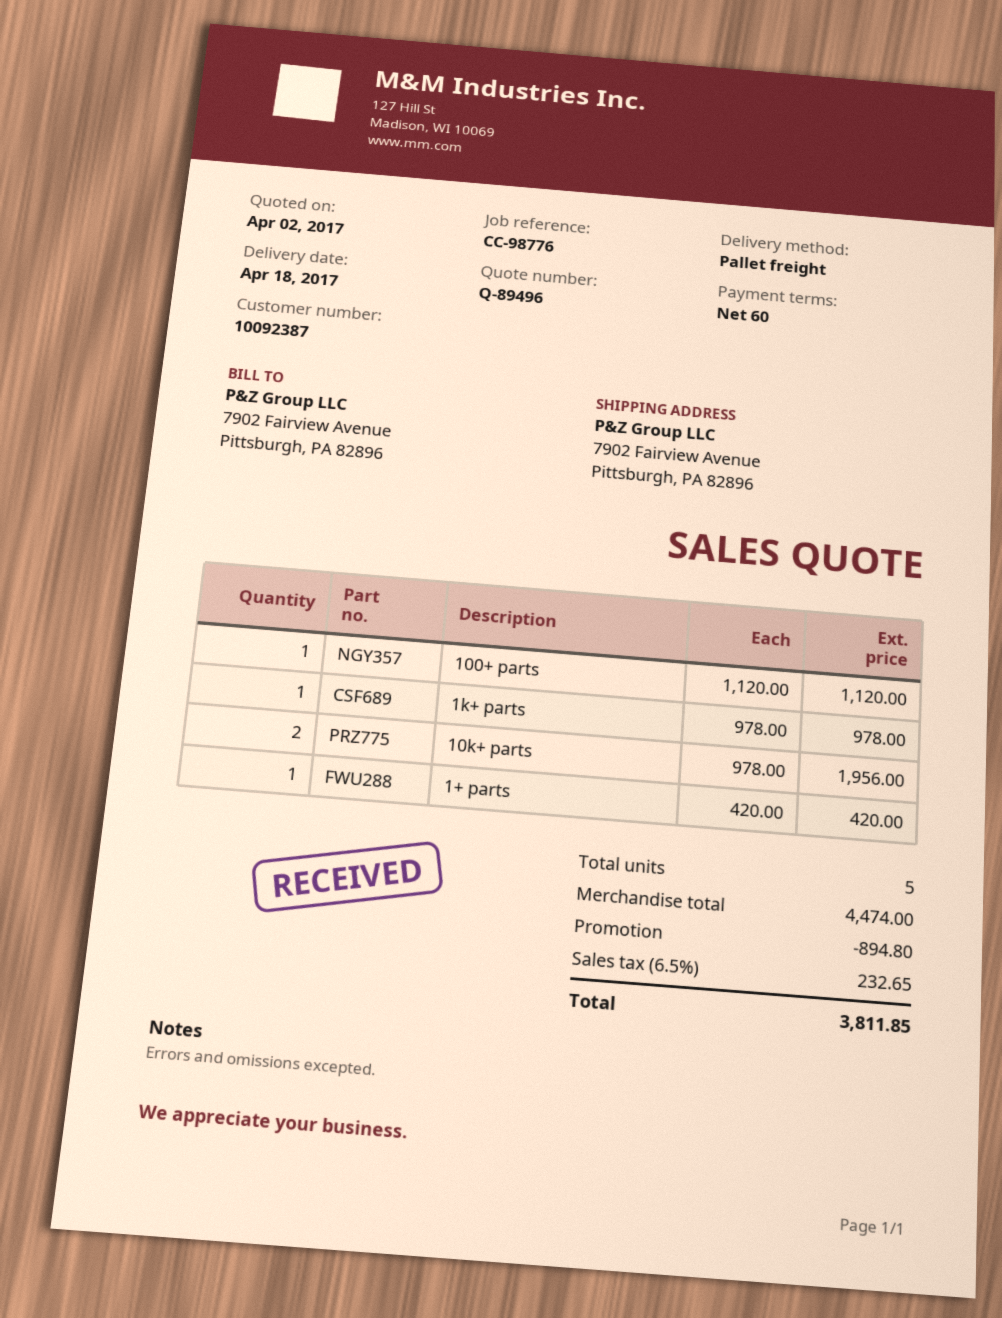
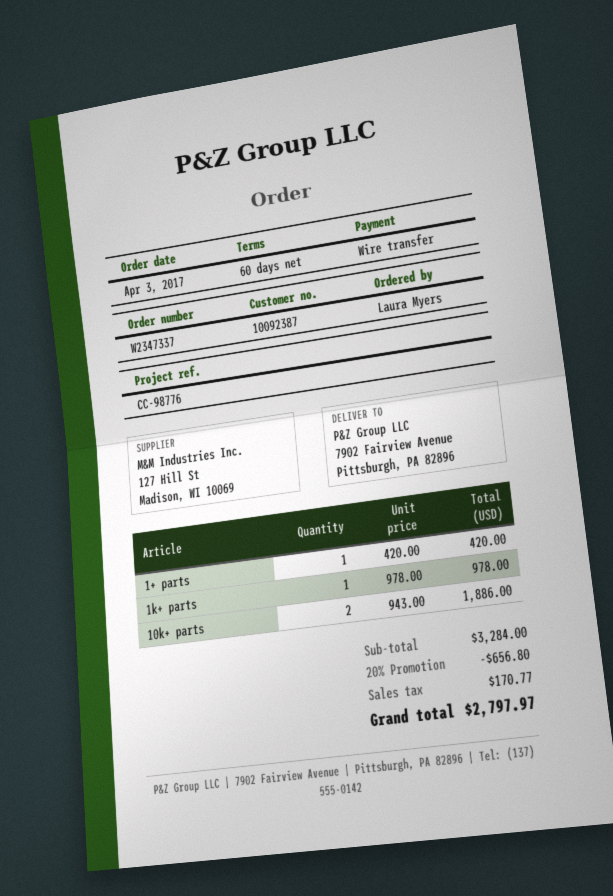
100+ parts: 1 x 1120.00 = 1120.00 -> none
10k+ parts: 2 x 978.00 = 1956.00 -> 2 x 943.00 = 1886.00
subtotal: 4474.00 -> 3284.00
discount: 894.80 -> 656.80
tax: 232.65 -> 170.77
total: 3811.85 -> 2797.97

